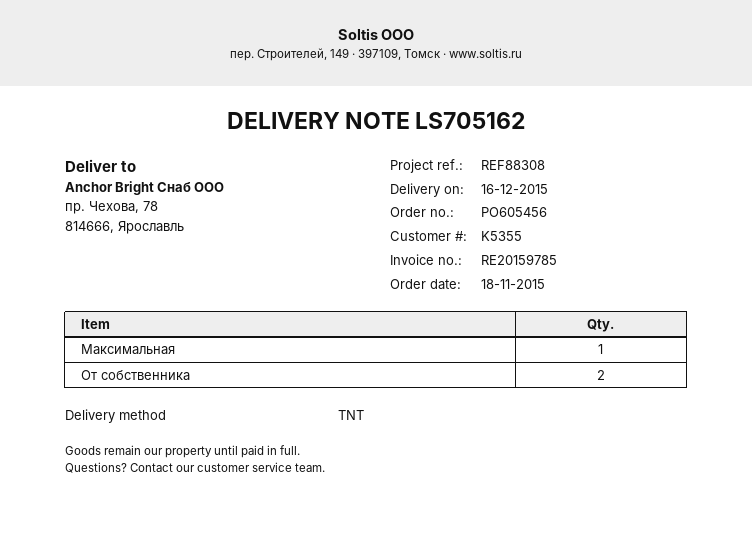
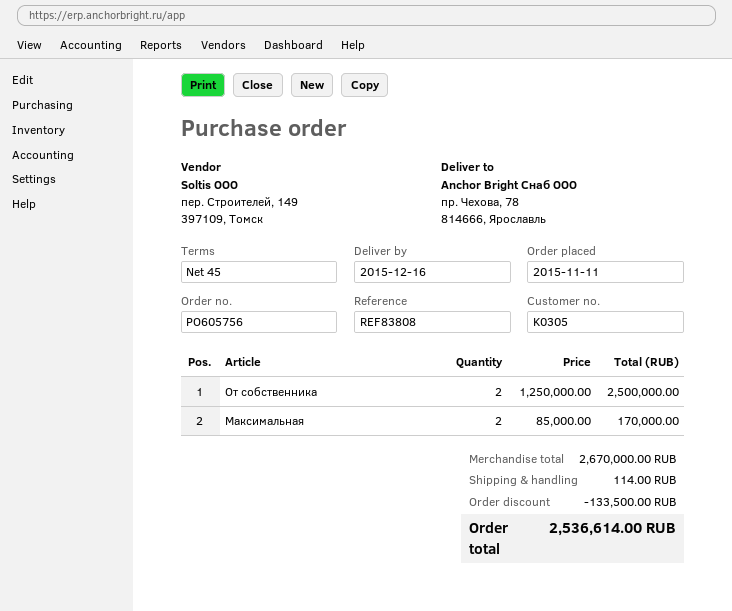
order number: PO605456 -> PO605756
order date: 2015-11-18 -> 2015-11-11
customer number: K5355 -> K0305
reference: REF88308 -> REF83808
Максимальная: 1 -> 2

